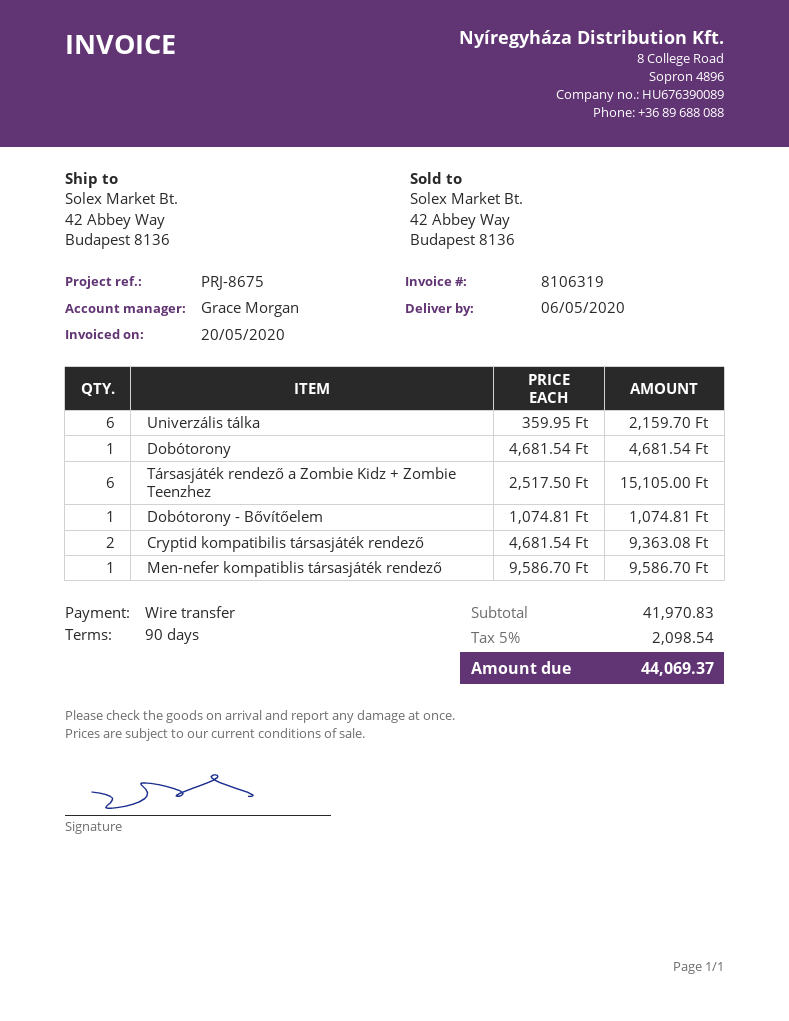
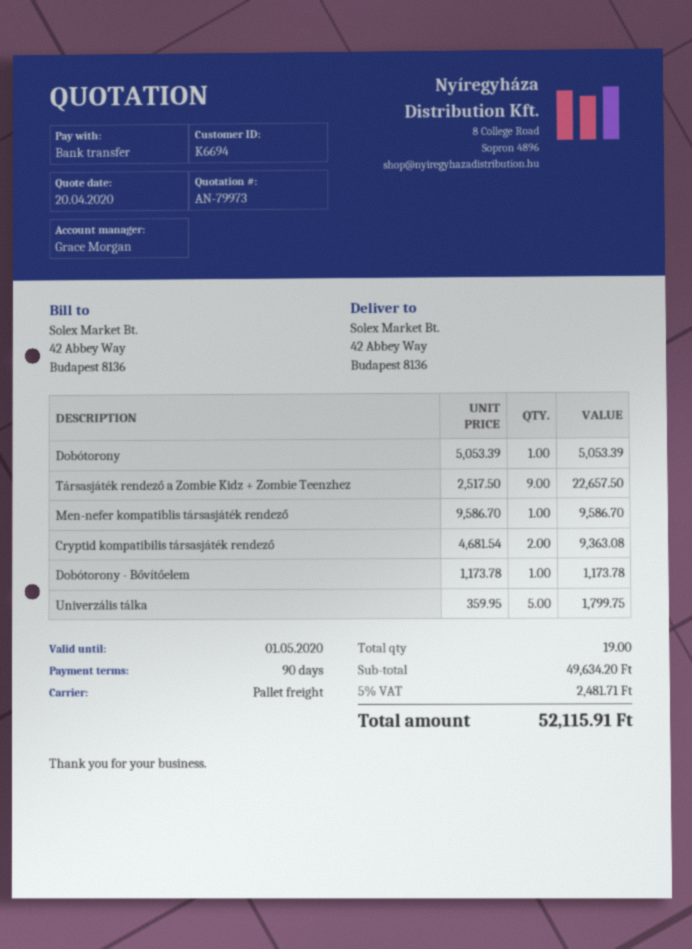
Univerzális tálka: 6 x 359.95 = 2159.70 -> 5 x 359.95 = 1799.75
Dobótorony: 1 x 4681.54 = 4681.54 -> 1 x 5053.39 = 5053.39
Társasjáték rendező a Zombie Kidz + Zombie Teenzhez: 6 x 2517.50 = 15105.00 -> 9 x 2517.50 = 22657.50
Dobótorony - Bővítőelem: 1 x 1074.81 = 1074.81 -> 1 x 1173.78 = 1173.78
subtotal: 41970.83 -> 49634.20
tax: 5% = 2098.54 -> 5% = 2481.71
total: 44069.37 -> 52115.91

